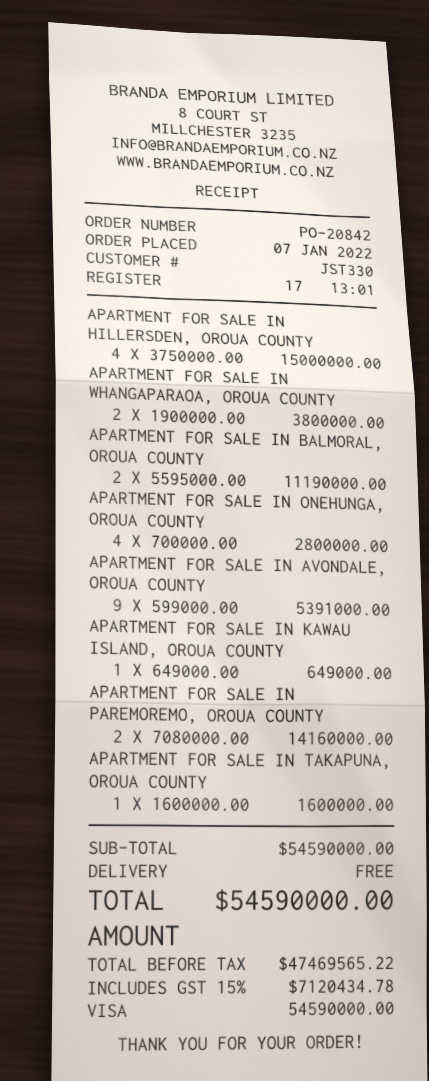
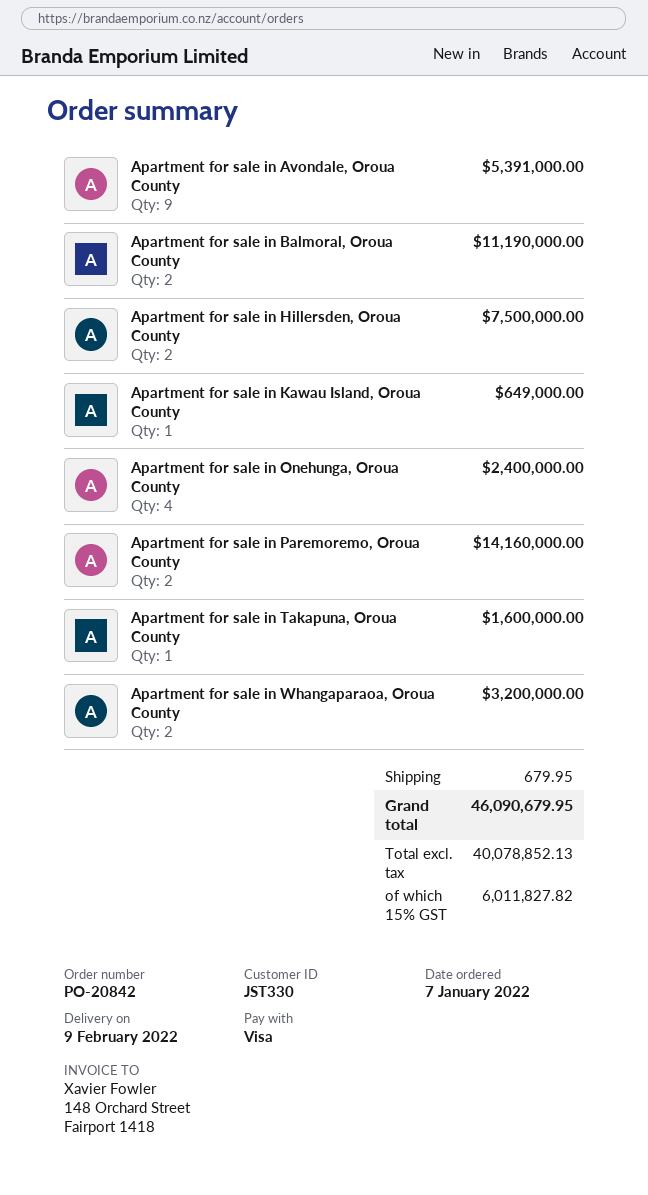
APARTMENT FOR SALE IN HILLERSDEN, OROUA COUNTY: 4 for 15000000.00 -> 2 for 7500000.00
APARTMENT FOR SALE IN WHANGAPARAOA, OROUA COUNTY: 2 for 3800000.00 -> 2 for 3200000.00
APARTMENT FOR SALE IN ONEHUNGA, OROUA COUNTY: 4 for 2800000.00 -> 4 for 2400000.00
shipping: 0.00 -> 679.95
net: 47469565.22 -> 40078852.13
tax: 15% = 7120434.78 -> 15% = 6011827.82
total: 54590000.00 -> 46090679.95

